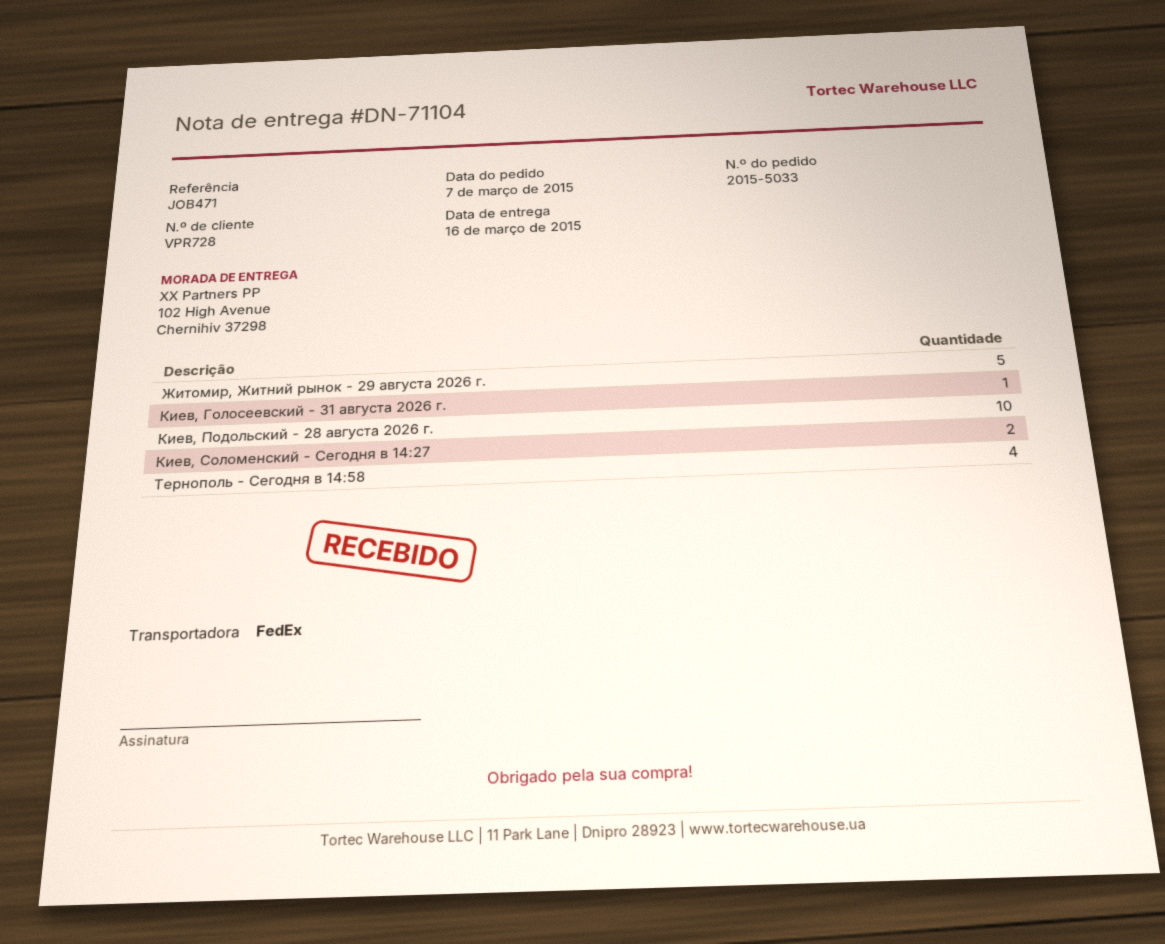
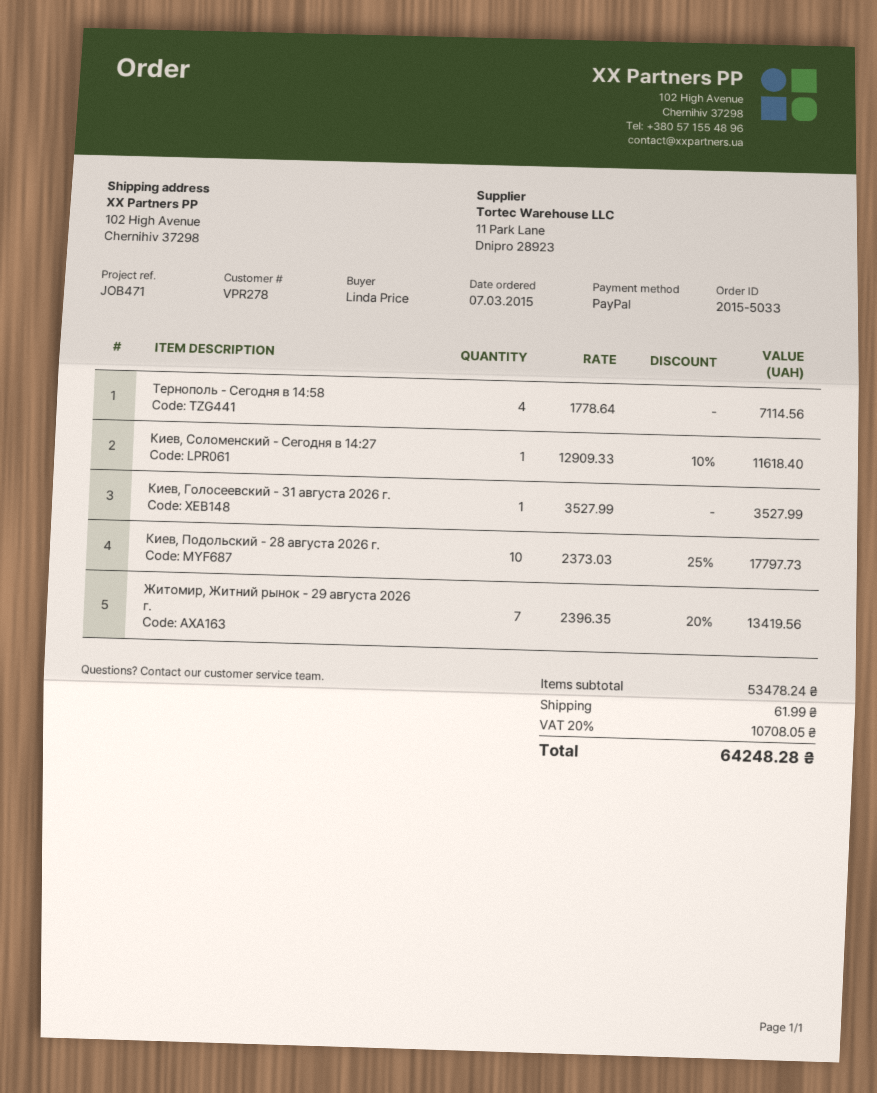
customer number: VPR728 -> VPR278
Житомир, Житний рынок - 29 августа 2026 г.: 5 -> 7
Киев, Соломенский - Сегодня в 14:27: 2 -> 1

